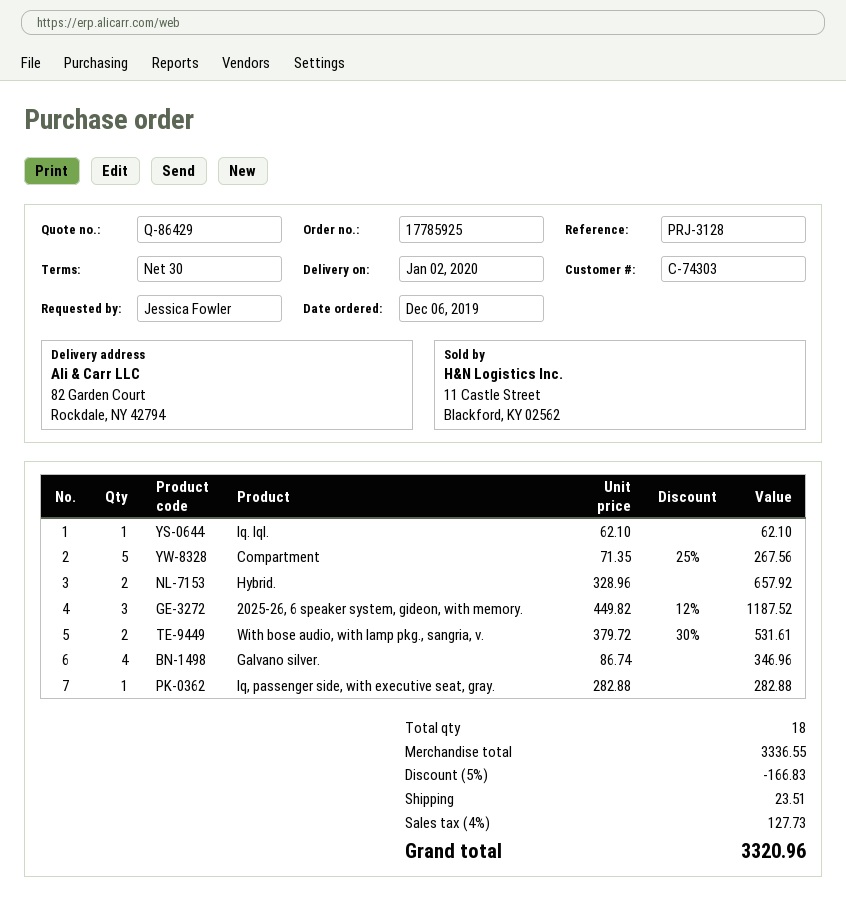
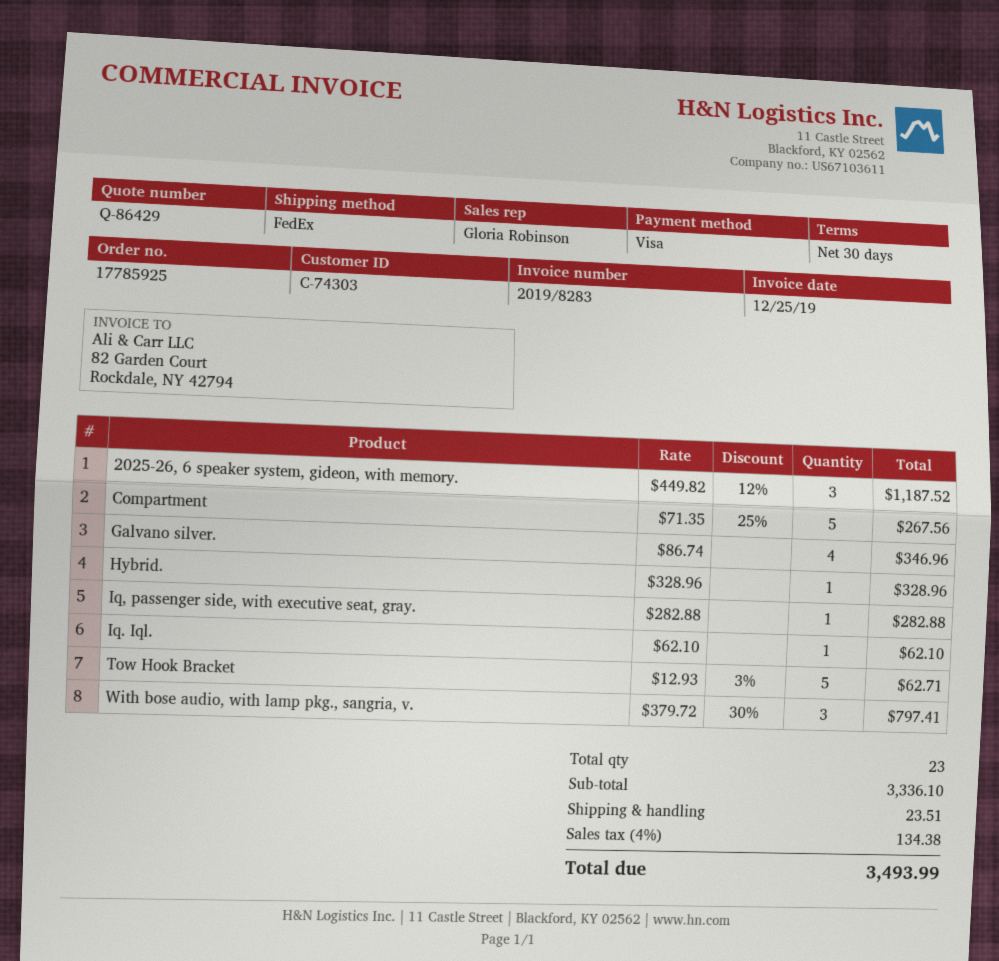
Hybrid.: 2 x 328.96 = 657.92 -> 1 x 328.96 = 328.96
With bose audio, with lamp pkg., sangria, v.: 2 x 379.72 - 30% = 531.61 -> 3 x 379.72 - 30% = 797.41
Tow Hook Bracket: none -> 5 x 12.93 - 3% = 62.71
total quantity: 18 -> 23
subtotal: 3336.55 -> 3336.10
discount: 5% = 166.83 -> none
tax: 4% = 127.73 -> 4% = 134.38
total: 3320.96 -> 3493.99

